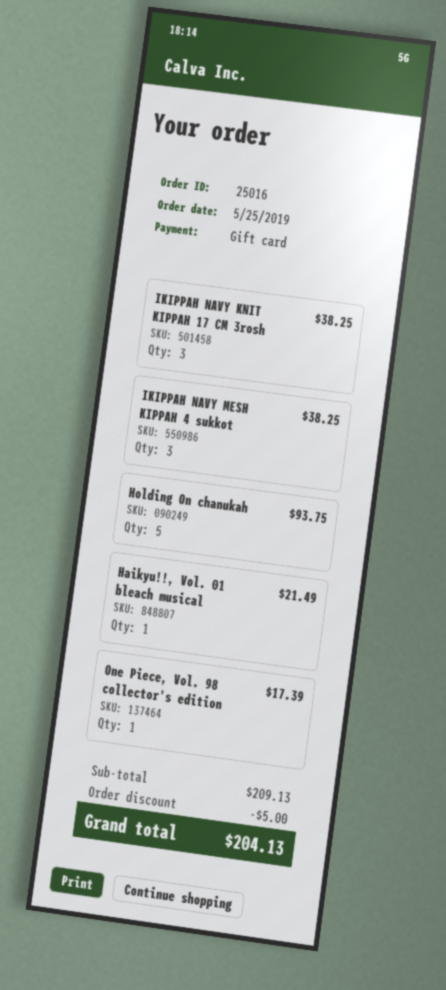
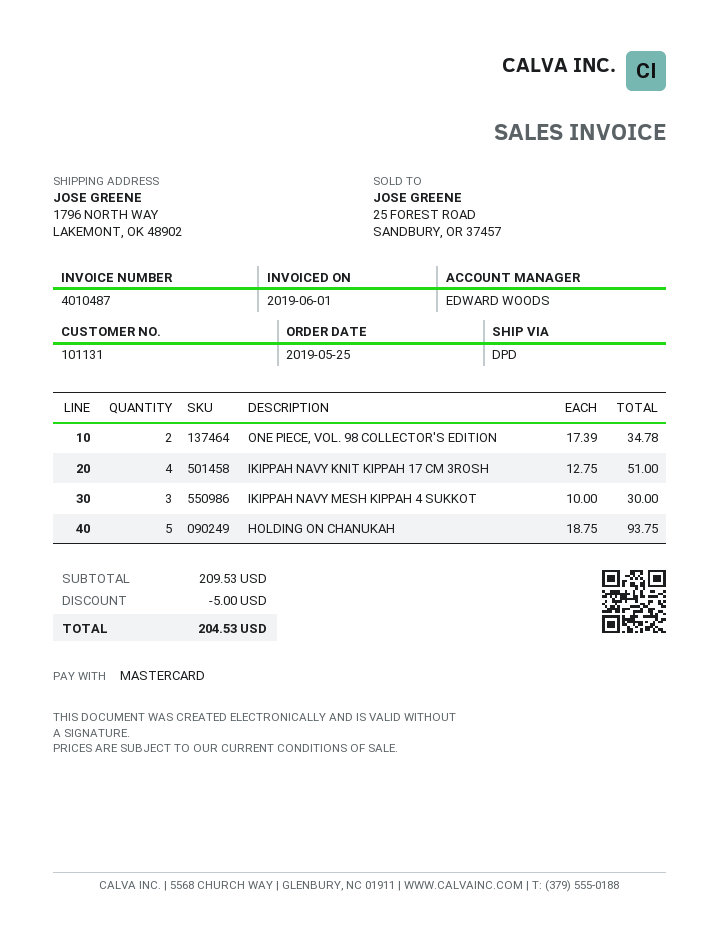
payment method: gift card -> Mastercard
IKIPPAH NAVY KNIT KIPPAH 17 CM 3rosh: 3 for 38.25 -> 4 for 51.00
IKIPPAH NAVY MESH KIPPAH 4 sukkot: 3 for 38.25 -> 3 for 30.00
Haikyu!!, Vol. 01 bleach musical: 1 for 21.49 -> none
One Piece, Vol. 98 collector's edition: 1 for 17.39 -> 2 for 34.78
subtotal: 209.13 -> 209.53
total: 204.13 -> 204.53

